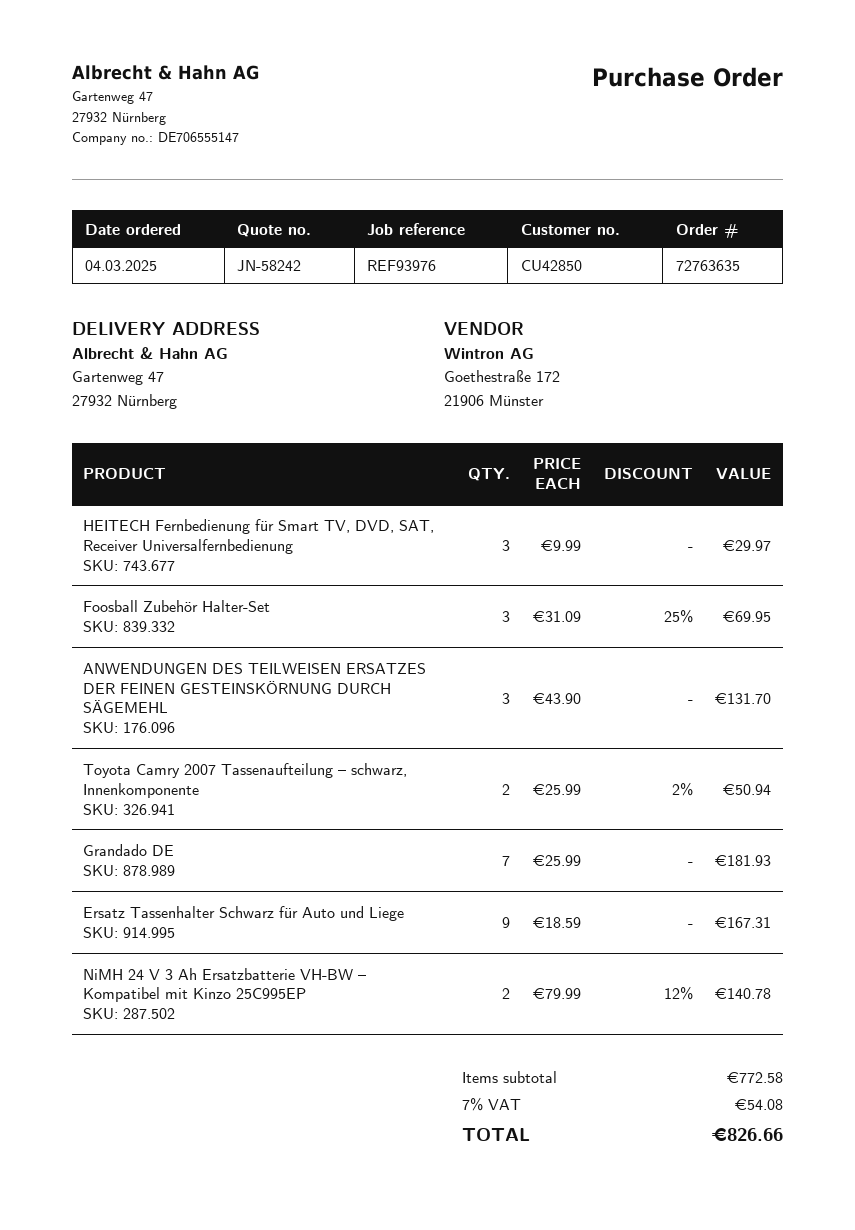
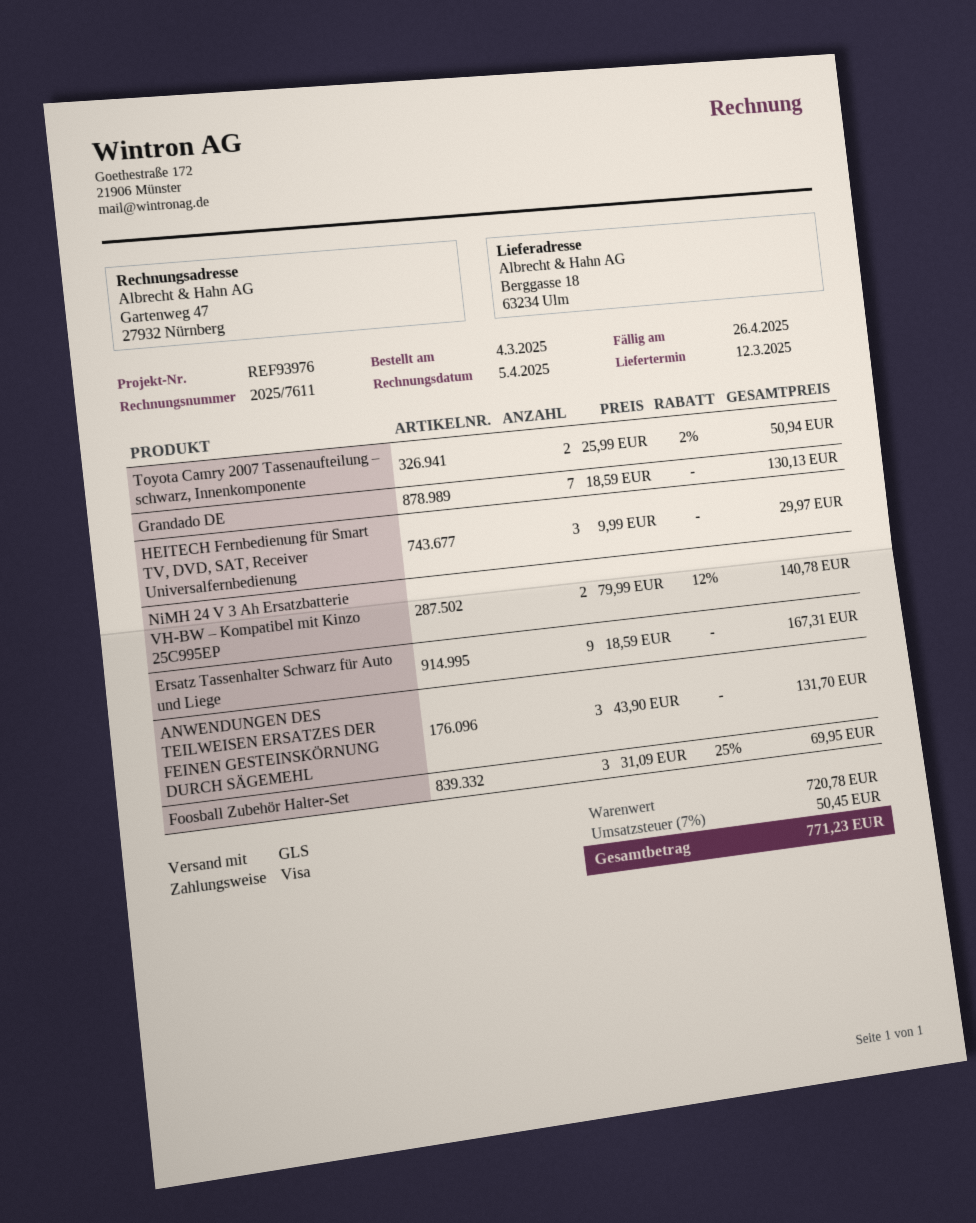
ship to: Gartenweg 47, 27932 Nürnberg -> Berggasse 18, 63234 Ulm
Grandado DE: 7 x 25.99 = 181.93 -> 7 x 18.59 = 130.13
subtotal: 772.58 -> 720.78
tax: 7% = 54.08 -> 7% = 50.45
total: 826.66 -> 771.23

